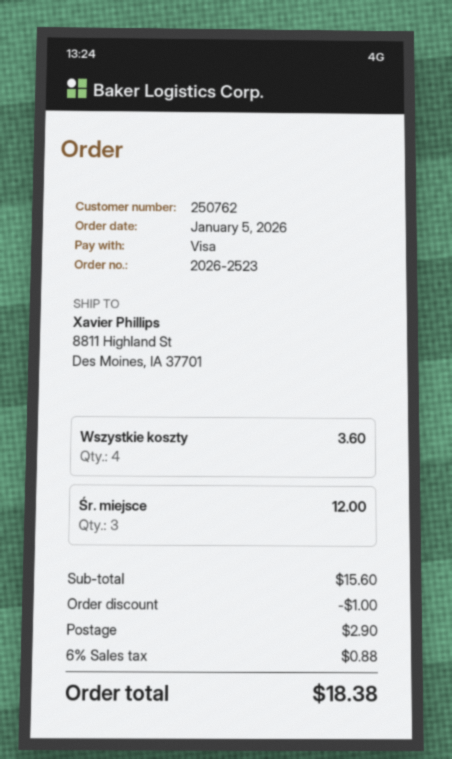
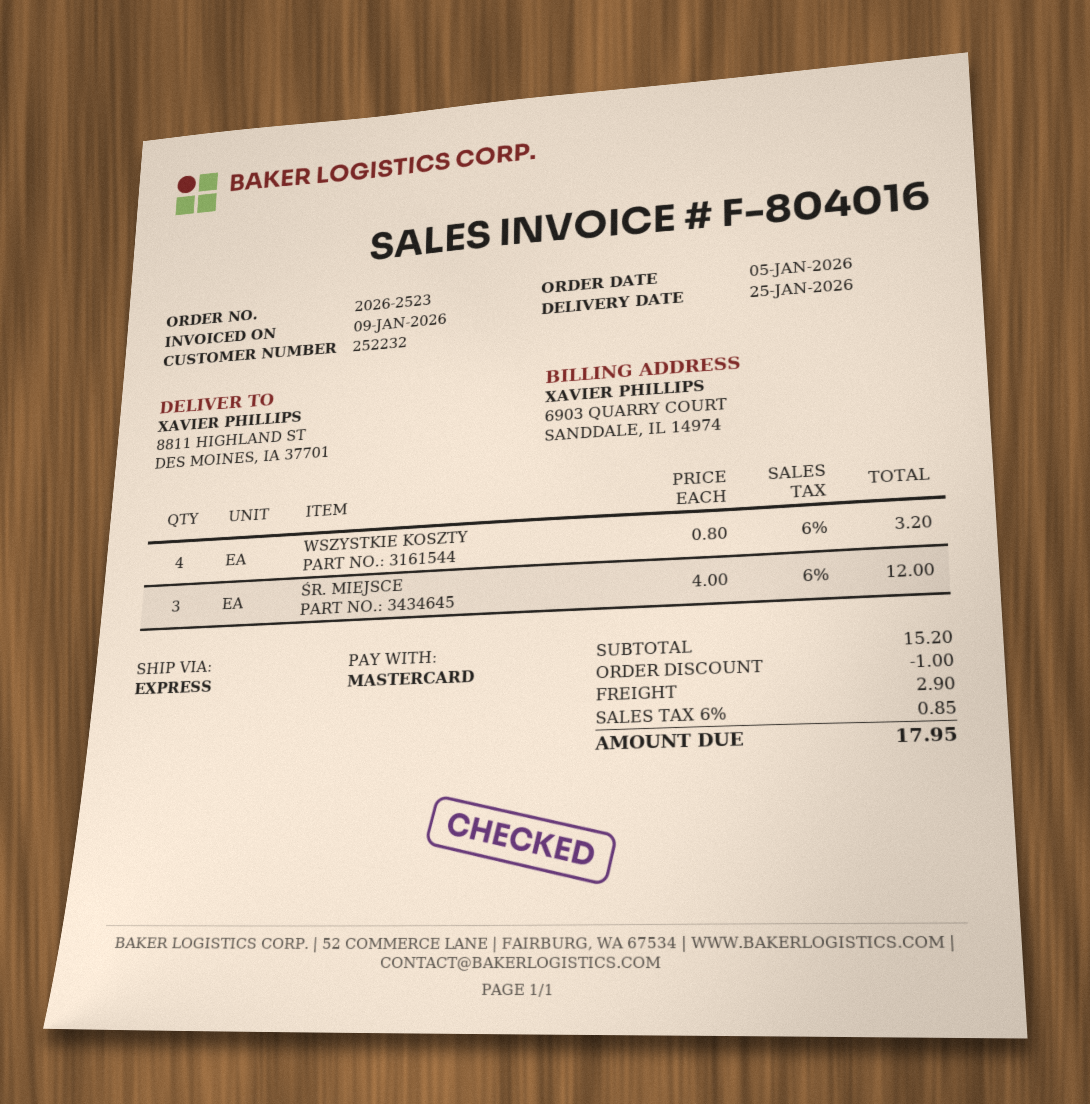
customer number: 250762 -> 252232
payment method: Visa -> Mastercard
Wszystkie koszty: 4 for 3.60 -> 4 for 3.20
subtotal: 15.60 -> 15.20
tax: 6% = 0.88 -> 6% = 0.85
total: 18.38 -> 17.95

